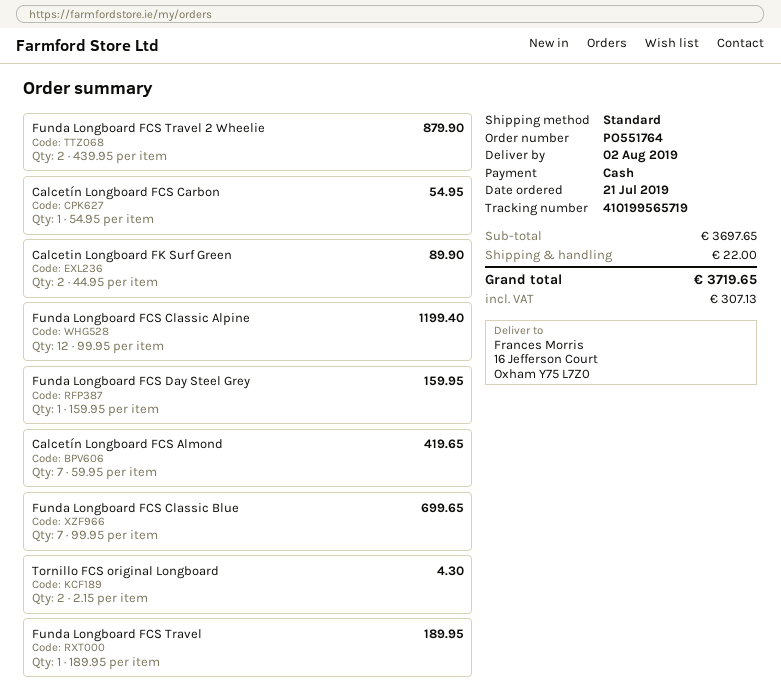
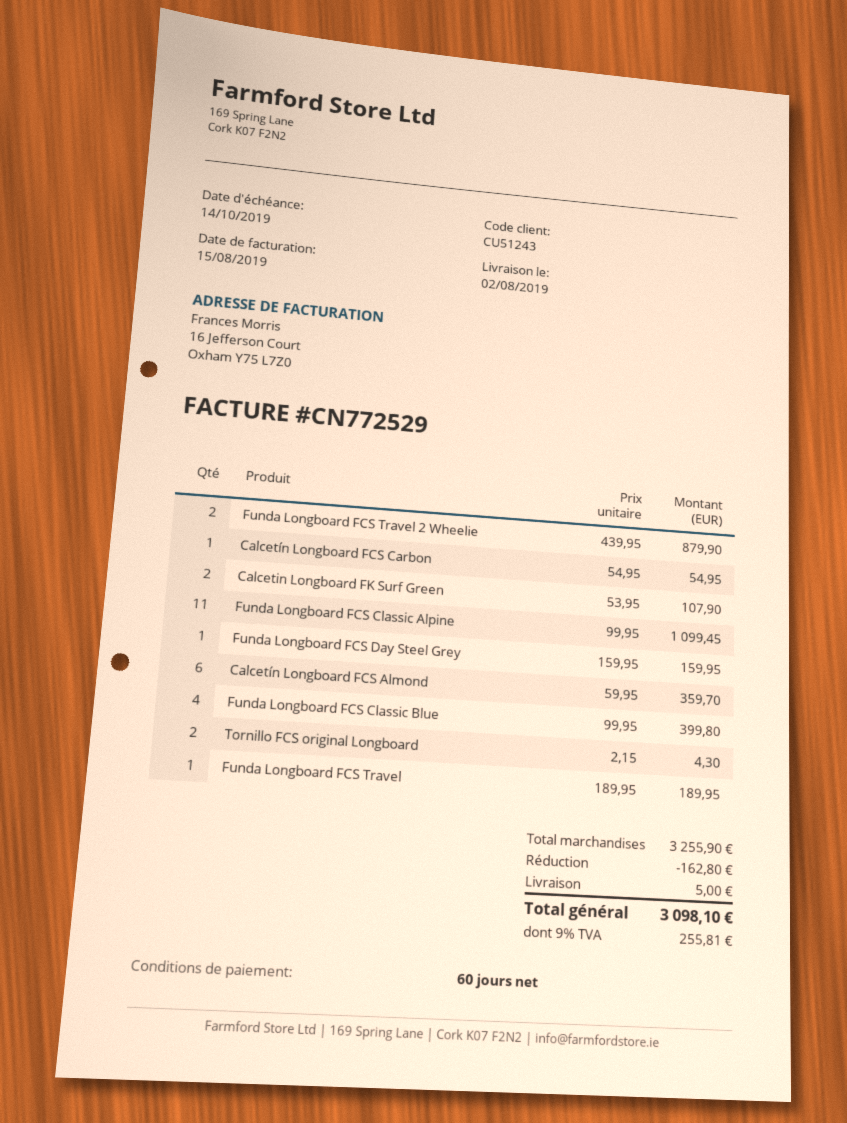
Calcetin Longboard FK Surf Green: 2 x 44.95 = 89.90 -> 2 x 53.95 = 107.90
Funda Longboard FCS Classic Alpine: 12 x 99.95 = 1199.40 -> 11 x 99.95 = 1099.45
Calcetín Longboard FCS Almond: 7 x 59.95 = 419.65 -> 6 x 59.95 = 359.70
Funda Longboard FCS Classic Blue: 7 x 99.95 = 699.65 -> 4 x 99.95 = 399.80
subtotal: 3697.65 -> 3255.90
discount: none -> 162.80
shipping: 22.00 -> 5.00
tax: 307.13 -> 255.81
total: 3719.65 -> 3098.10

